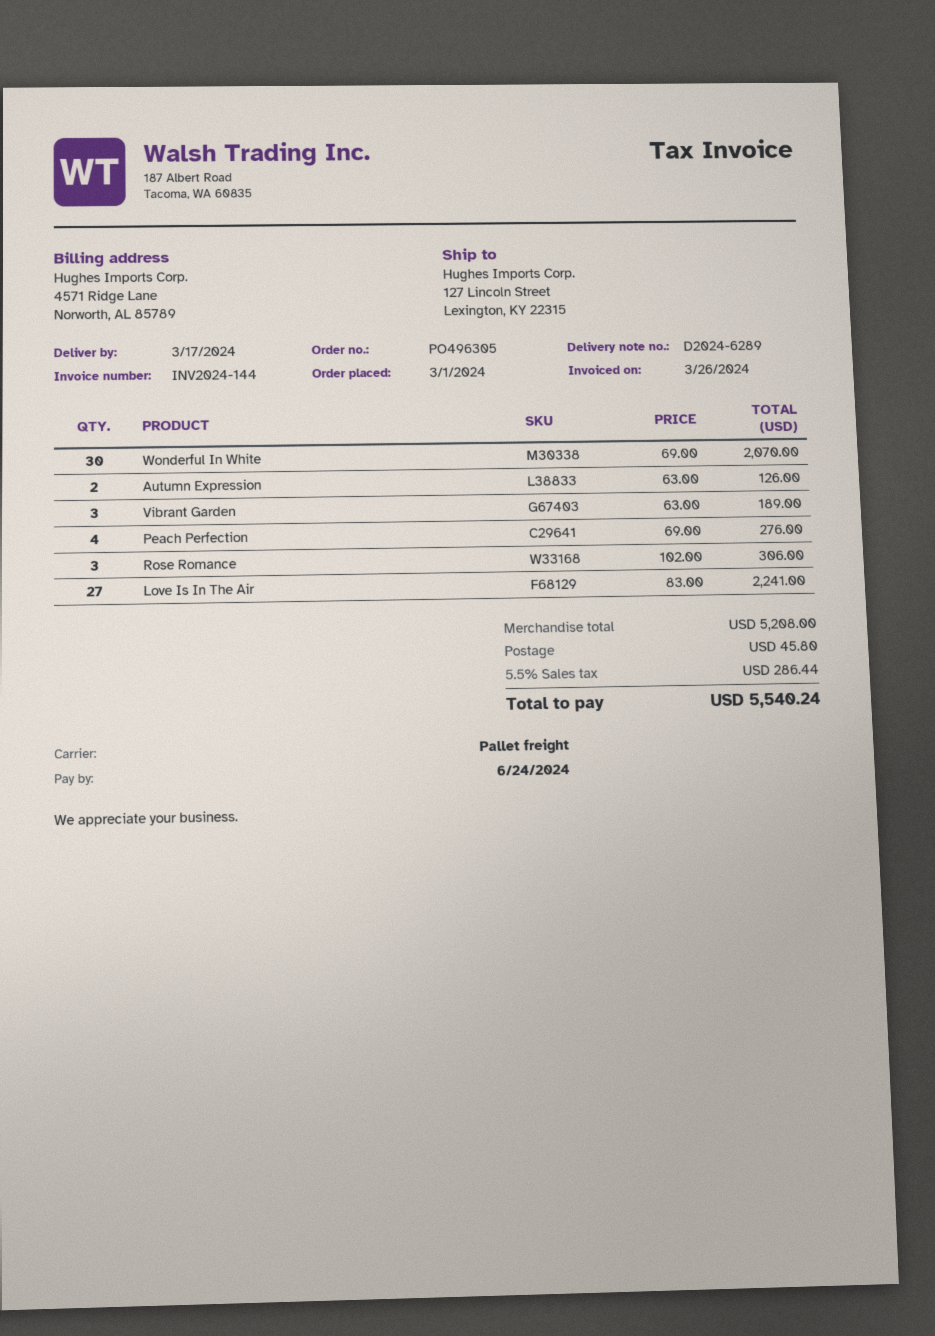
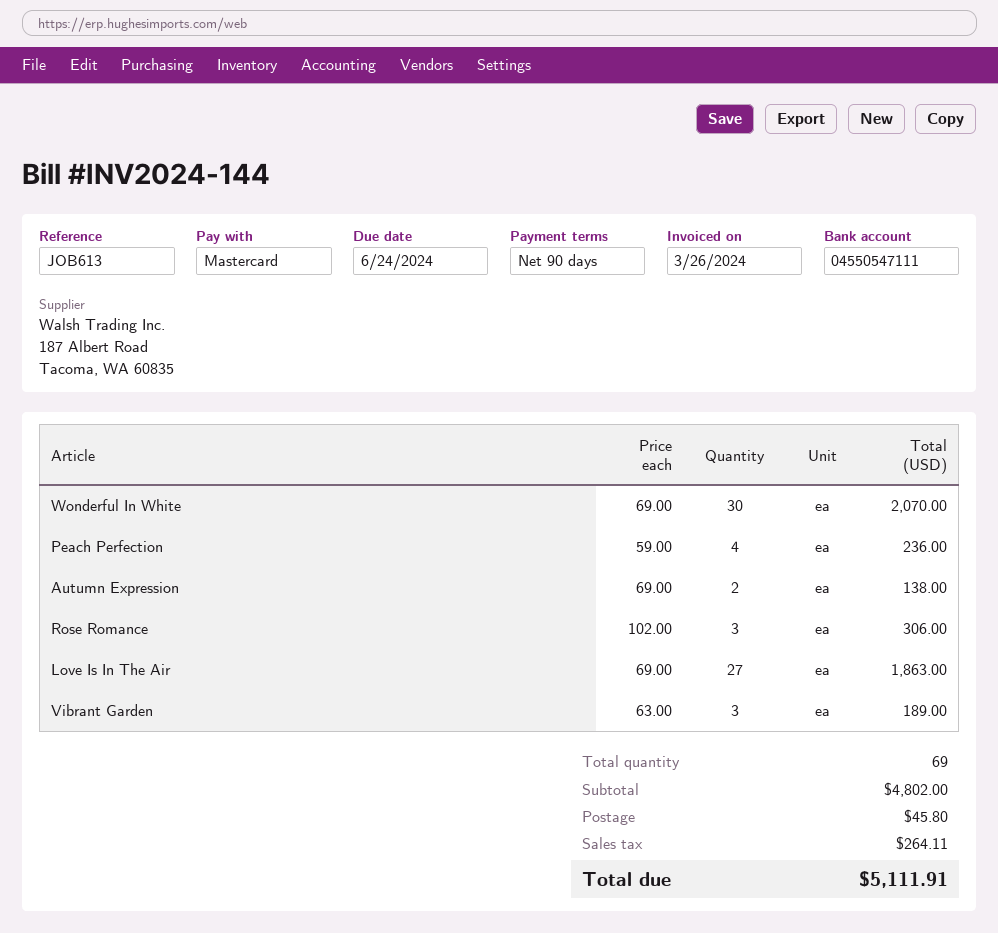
Autumn Expression: 2 x 63.00 = 126.00 -> 2 x 69.00 = 138.00
Peach Perfection: 4 x 69.00 = 276.00 -> 4 x 59.00 = 236.00
Love Is In The Air: 27 x 83.00 = 2241.00 -> 27 x 69.00 = 1863.00
subtotal: 5208.00 -> 4802.00
tax: 286.44 -> 264.11
total: 5540.24 -> 5111.91

